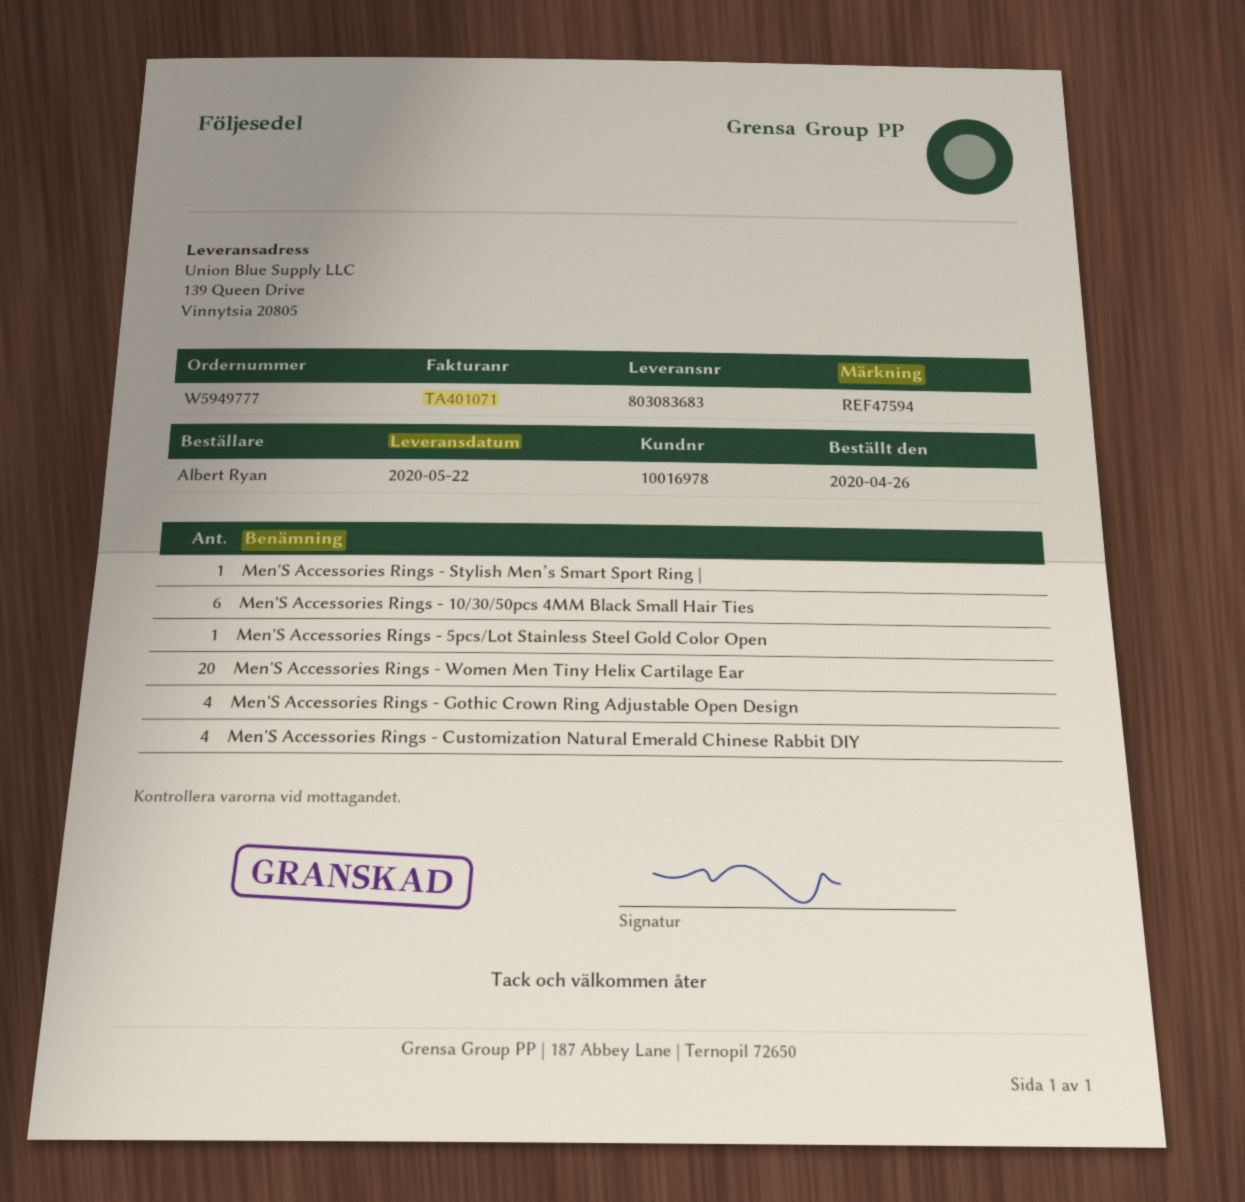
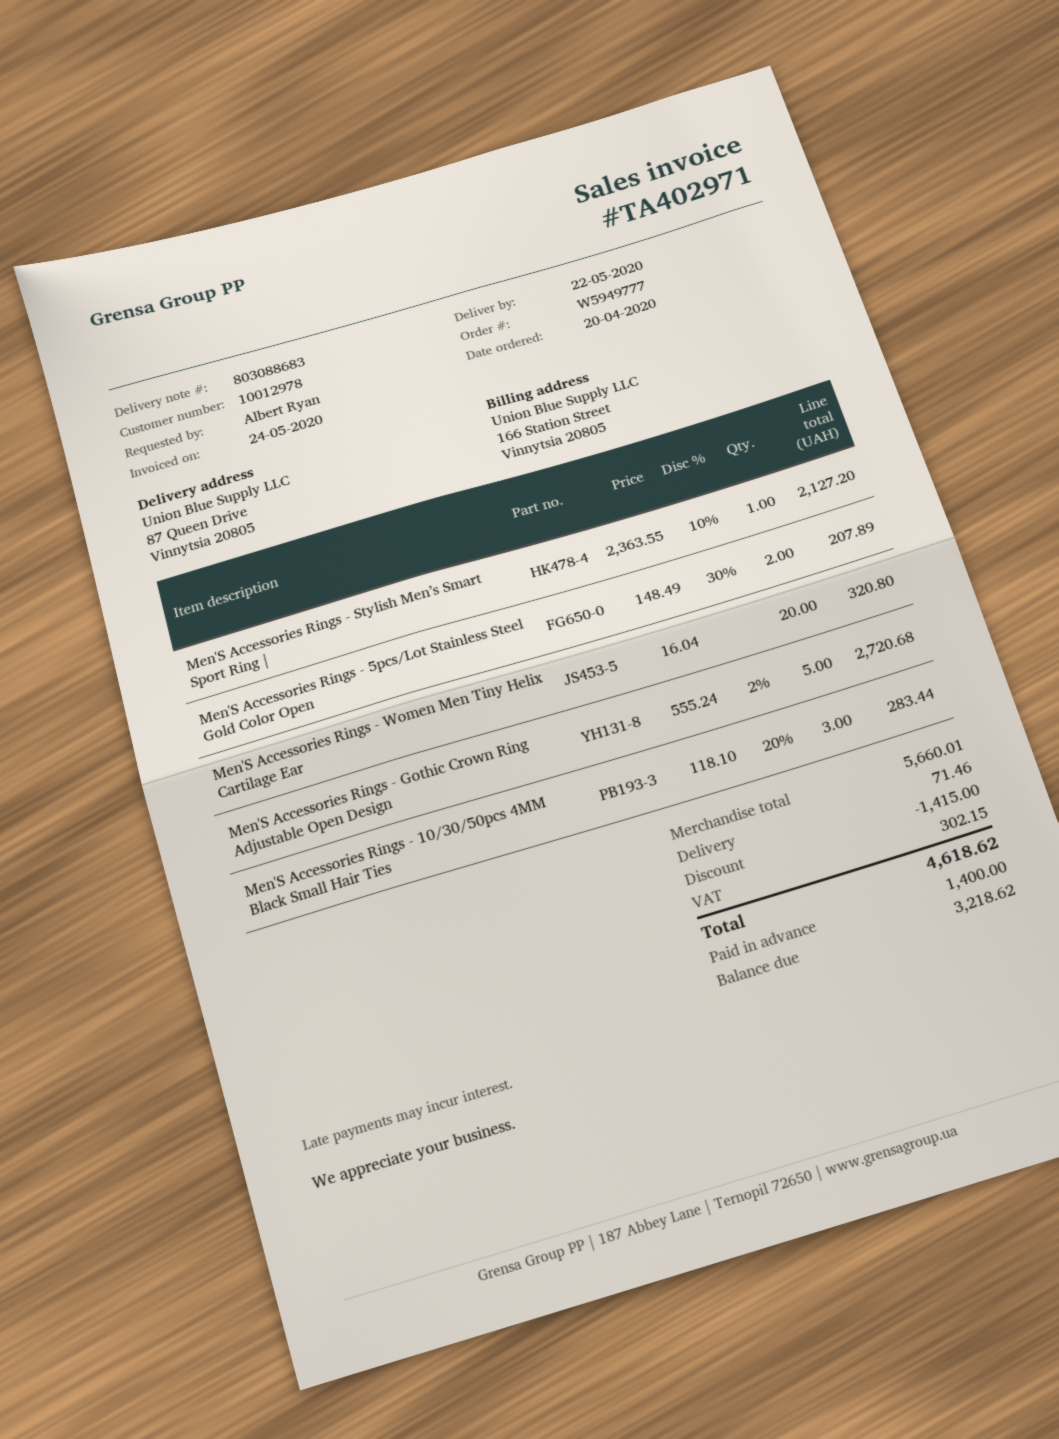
order date: 2020-04-26 -> 2020-04-20
delivery note number: 803083683 -> 803088683
invoice number: TA401071 -> TA402971
customer number: 10016978 -> 10012978
ship to: 139 Queen Drive, Vinnytsia 20805 -> 87 Queen Drive, Vinnytsia 20805
Men'S Accessories Rings - 10/30/50pcs 4MM Black Small Hair Ties: 6 -> 3
Men'S Accessories Rings - 5pcs/Lot Stainless Steel Gold Color Open: 1 -> 2
Men'S Accessories Rings - Gothic Crown Ring Adjustable Open Design: 4 -> 5
Men'S Accessories Rings - Customization Natural Emerald Chinese Rabbit DIY: 4 -> none

